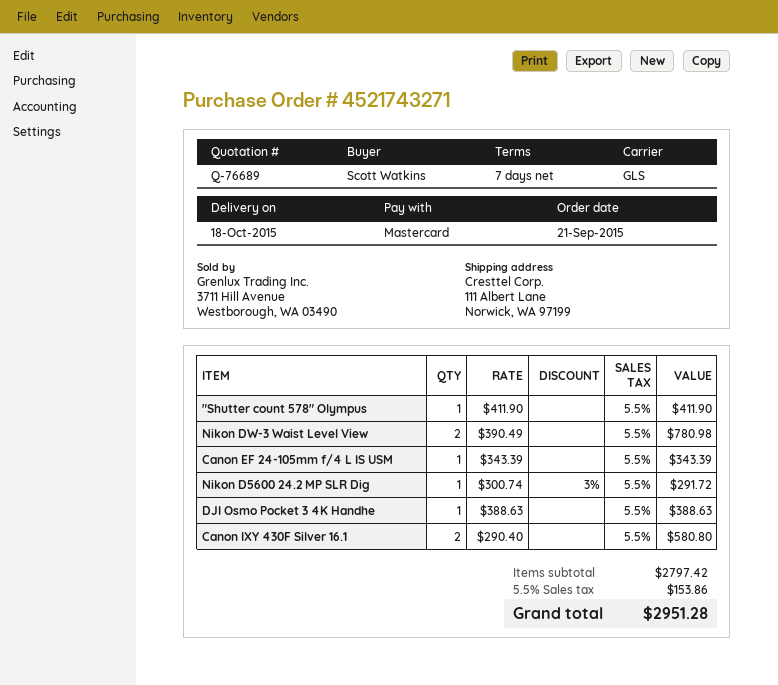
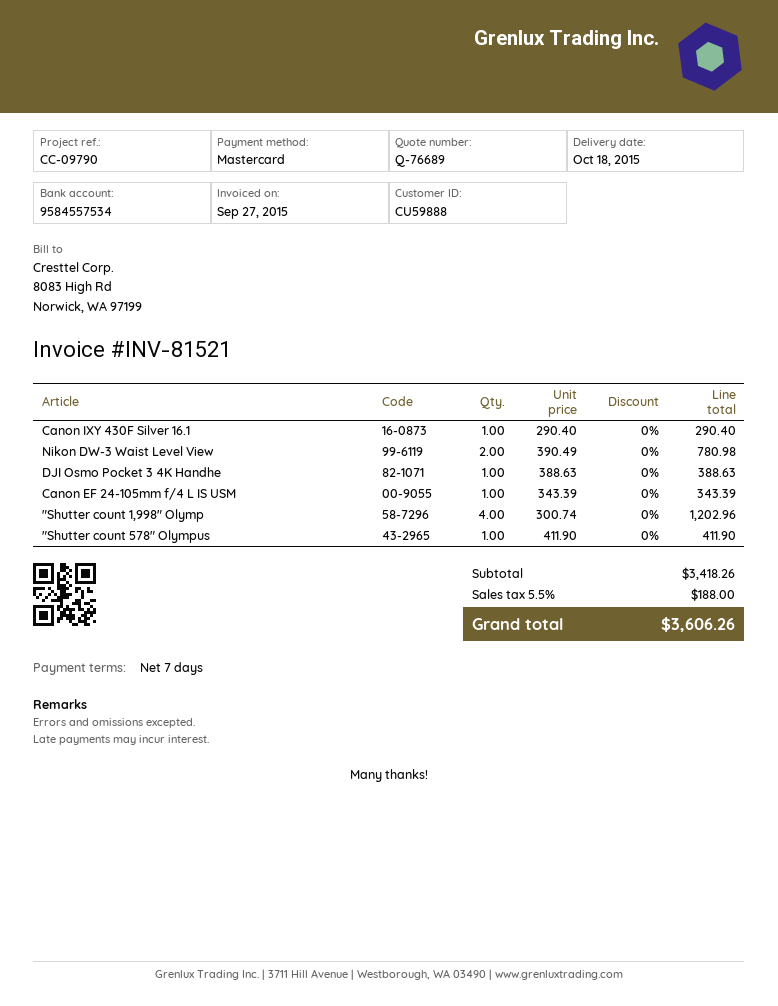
Nikon D5600 24.2 MP SLR Dig: 1 x 300.74 - 3% = 291.72 -> none
Canon IXY 430F Silver 16.1: 2 x 290.40 = 580.80 -> 1 x 290.40 = 290.40
"Shutter count 1,998" Olymp: none -> 4 x 300.74 = 1202.96
subtotal: 2797.42 -> 3418.26
tax: 5.5% = 153.86 -> 5.5% = 188.00
total: 2951.28 -> 3606.26

